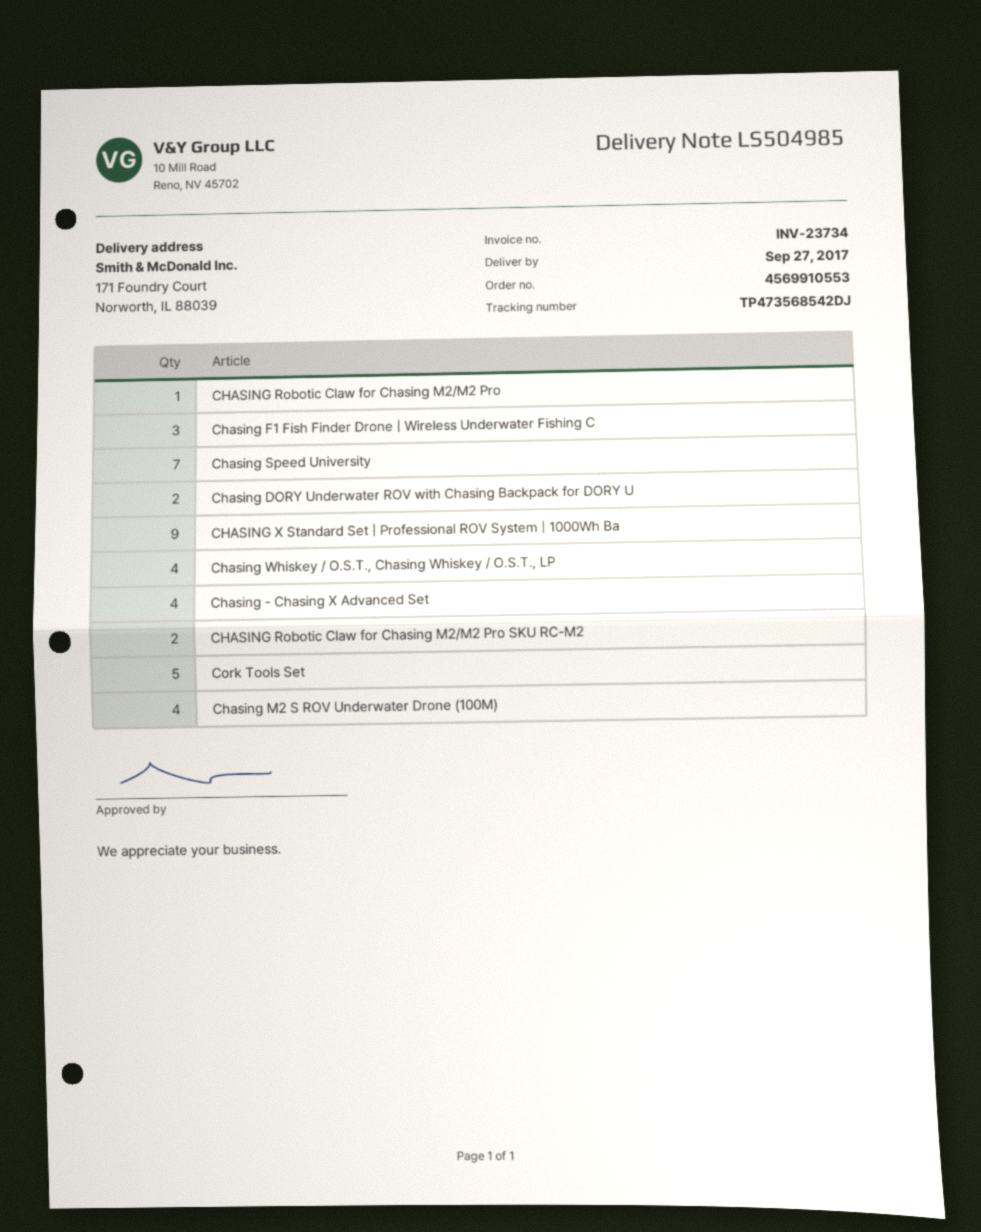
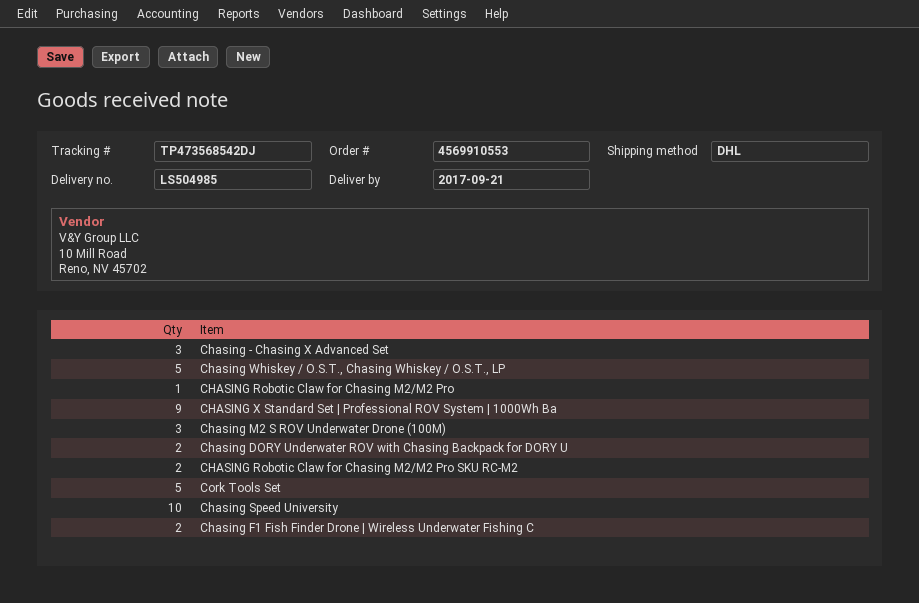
delivery date: 2017-09-27 -> 2017-09-21
Chasing F1 Fish Finder Drone | Wireless Underwater Fishing C: 3 -> 2
Chasing Speed University: 7 -> 10
Chasing Whiskey / O.S.T., Chasing Whiskey / O.S.T., LP: 4 -> 5
Chasing - Chasing X Advanced Set: 4 -> 3
Chasing M2 S ROV Underwater Drone (100M): 4 -> 3

